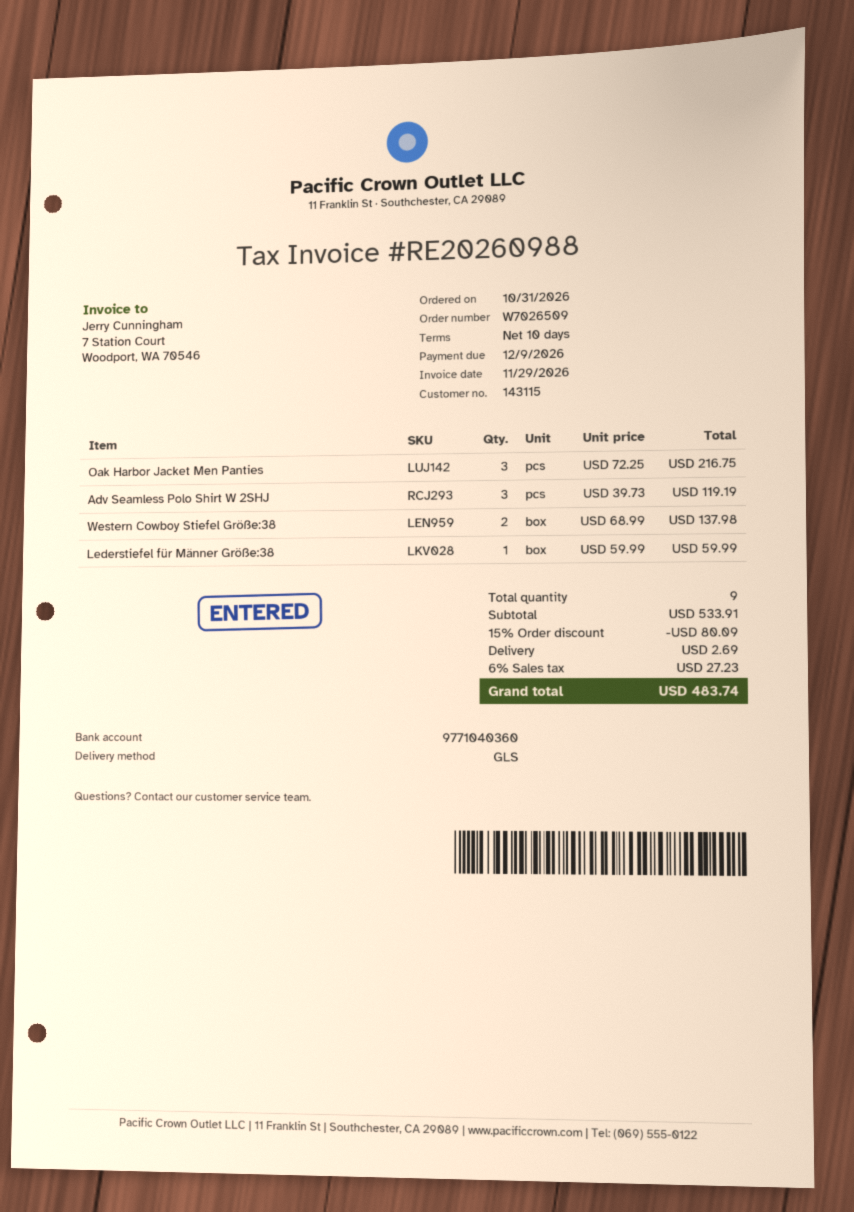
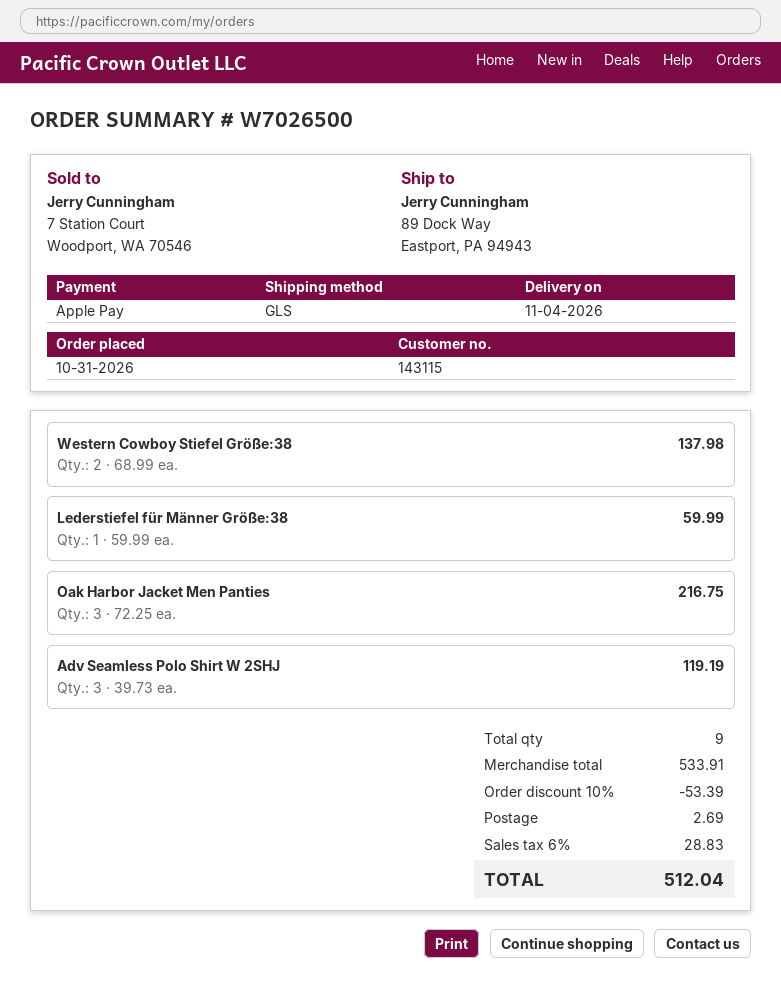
order number: W7026509 -> W7026500
discount: 15% = 80.09 -> 10% = 53.39
tax: 6% = 27.23 -> 6% = 28.83
total: 483.74 -> 512.04

